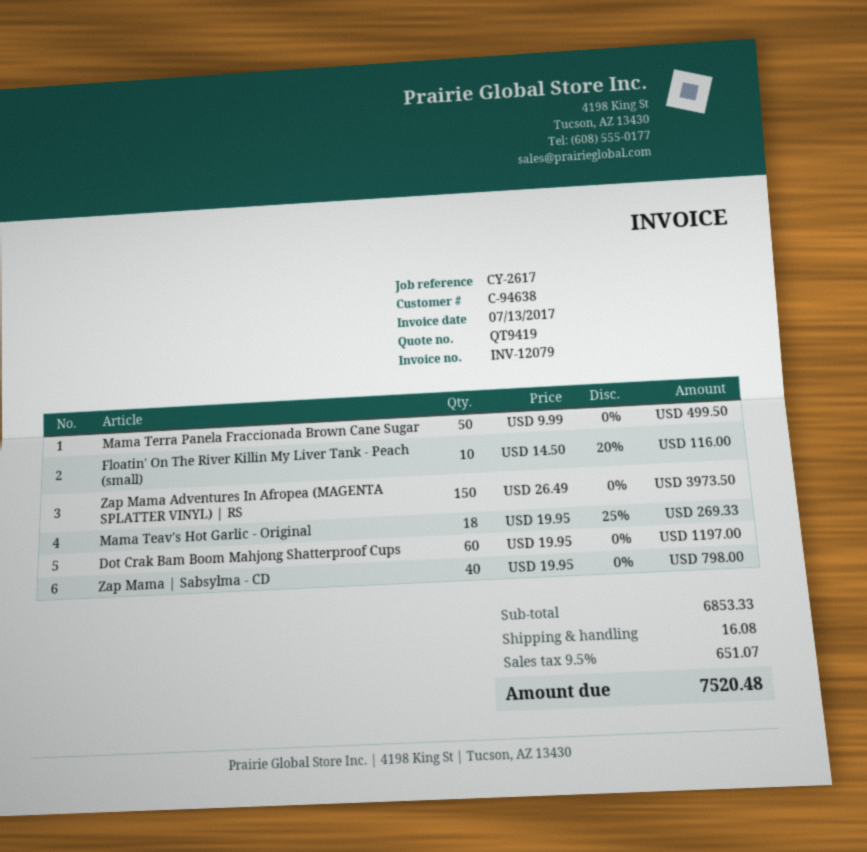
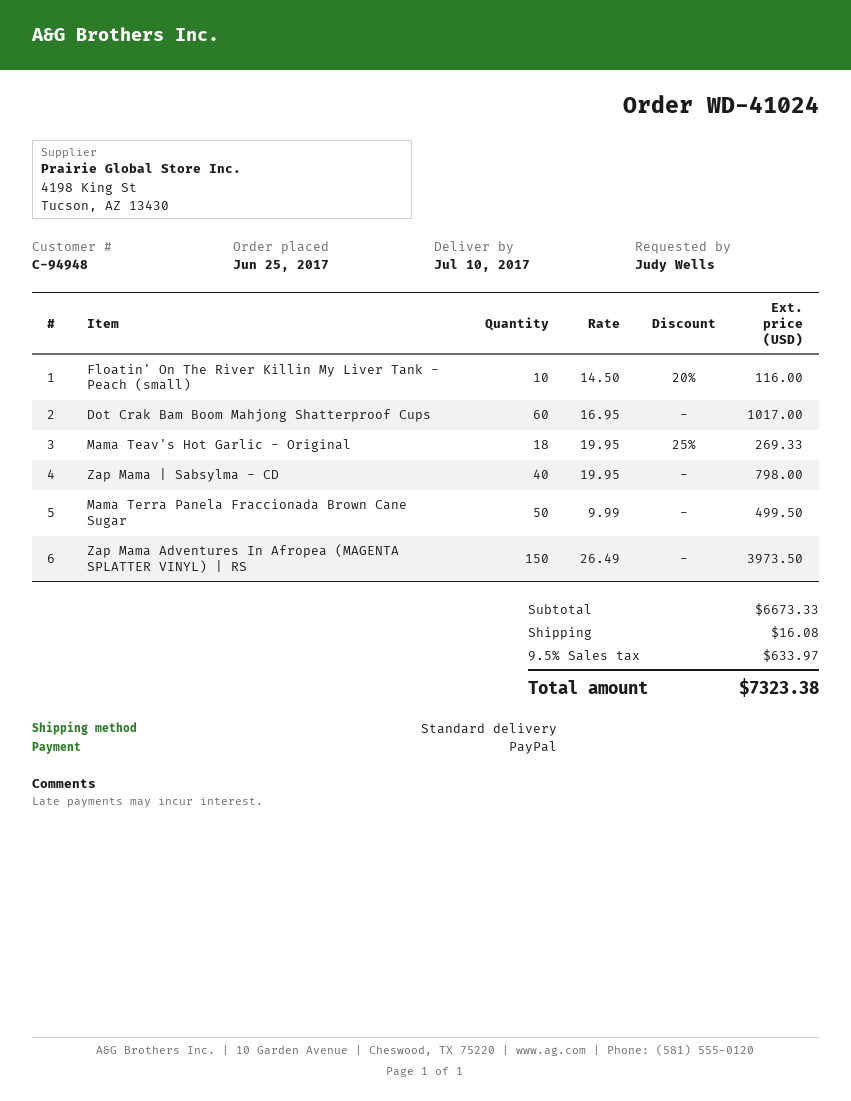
customer number: C-94638 -> C-94948
Dot Crak Bam Boom Mahjong Shatterproof Cups: 60 x 19.95 = 1197.00 -> 60 x 16.95 = 1017.00
subtotal: 6853.33 -> 6673.33
tax: 9.5% = 651.07 -> 9.5% = 633.97
total: 7520.48 -> 7323.38

